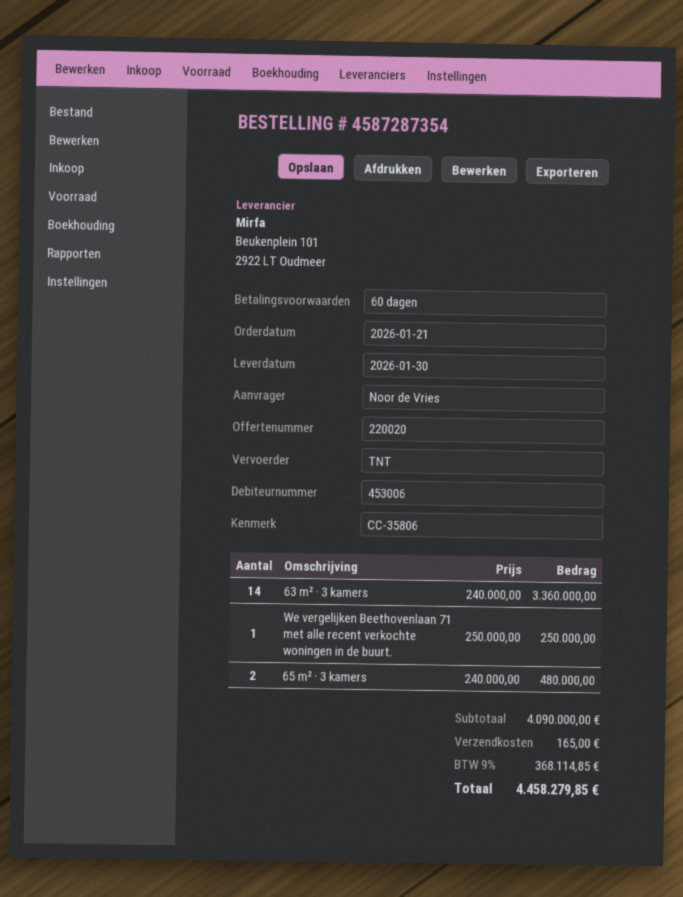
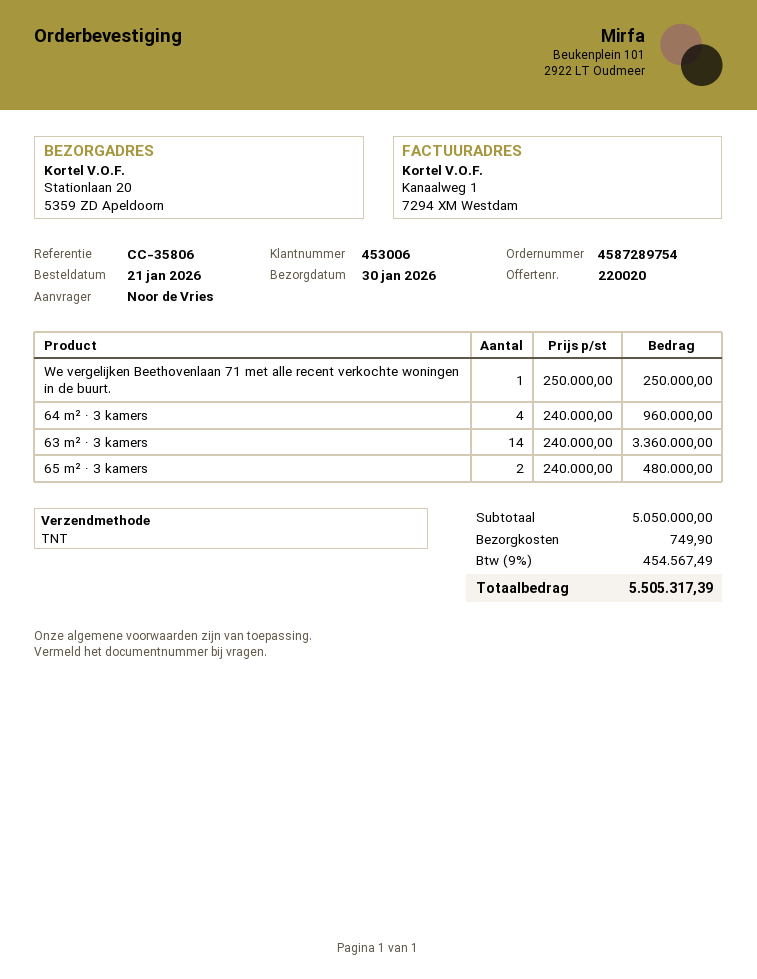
order number: 4587287354 -> 4587289754
64 m² · 3 kamers: none -> 4 x 240000.00 = 960000.00
subtotal: 4090000.00 -> 5050000.00
shipping: 165.00 -> 749.90
tax: 9% = 368114.85 -> 9% = 454567.49
total: 4458279.85 -> 5505317.39

